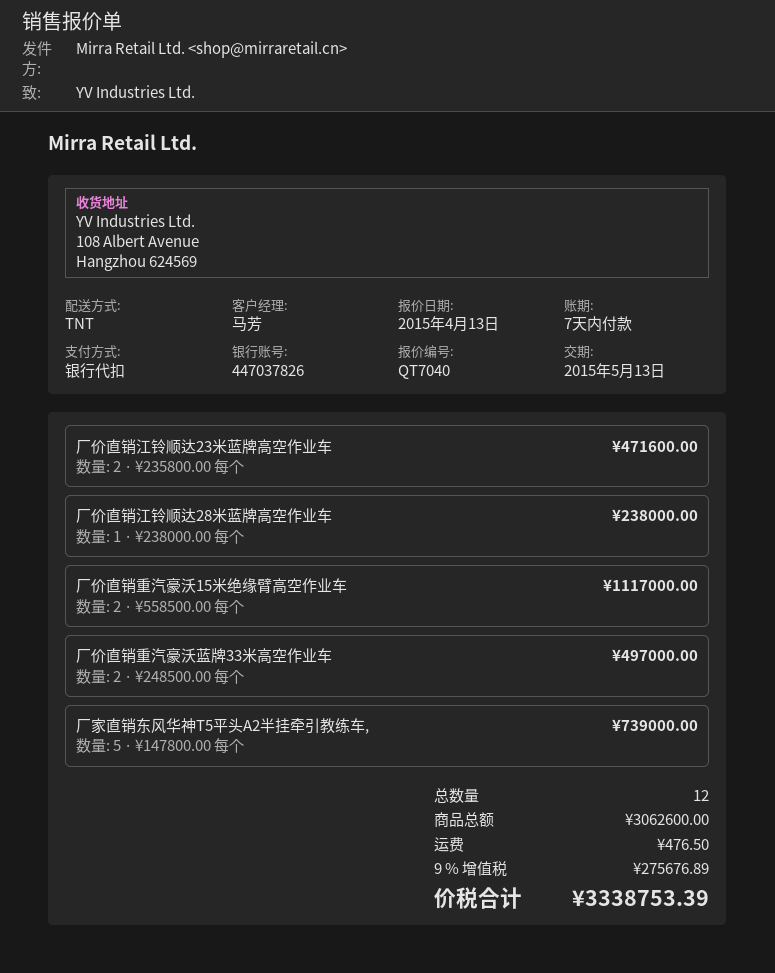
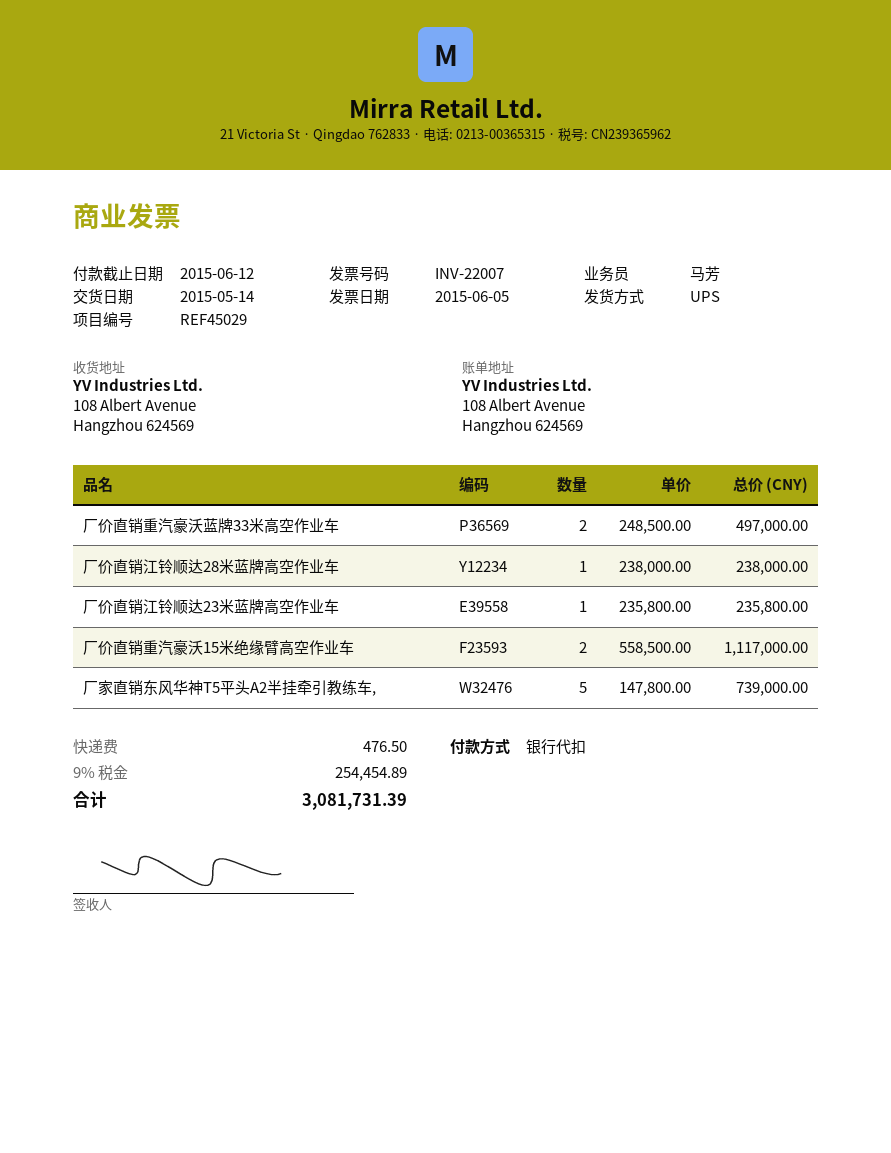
delivery date: 2015-05-13 -> 2015-05-14
shipping method: TNT -> UPS
厂价直销江铃顺达23米蓝牌高空作业车: 2 x 235800.00 = 471600.00 -> 1 x 235800.00 = 235800.00
tax: 9% = 275676.89 -> 9% = 254454.89
total: 3338753.39 -> 3081731.39

